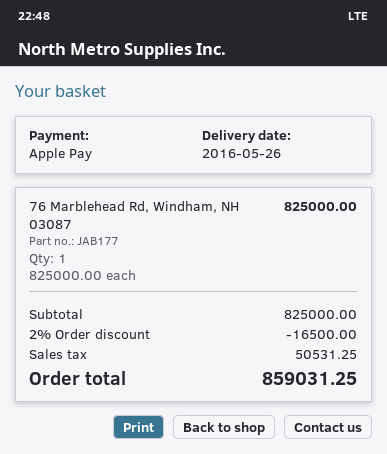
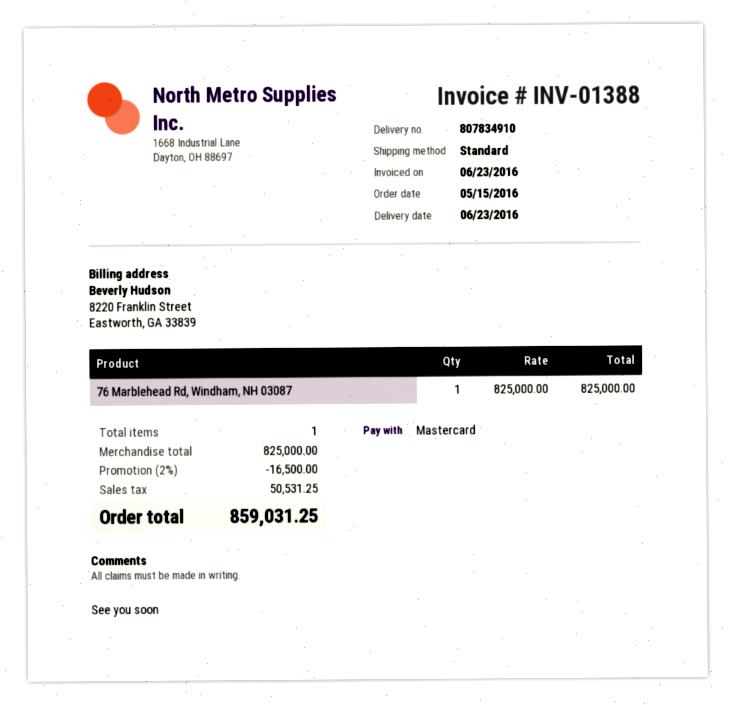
delivery date: 2016-05-26 -> 2016-06-23
payment method: Apple Pay -> Mastercard

